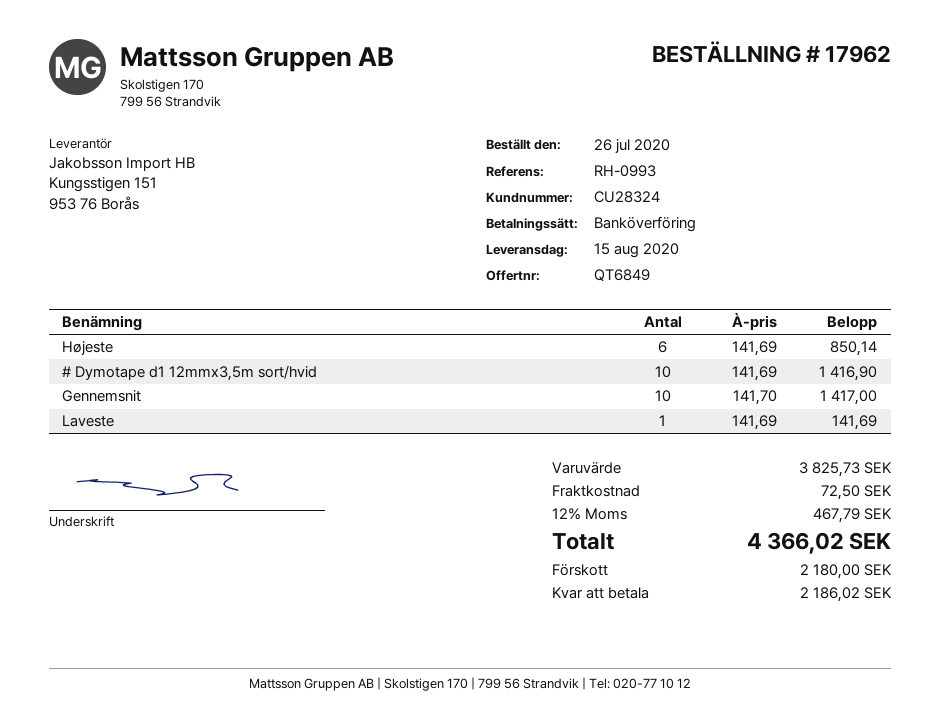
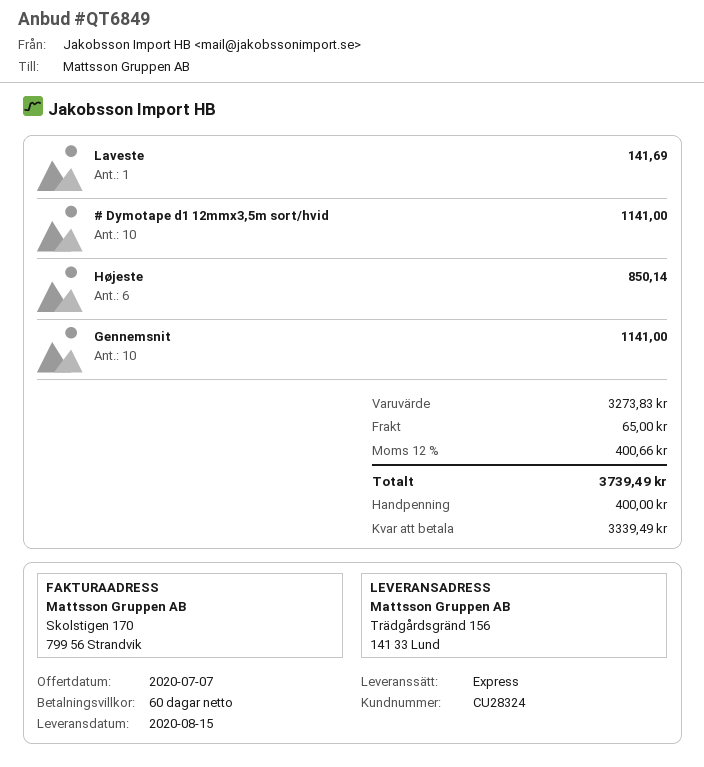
# Dymotape d1 12mmx3,5m sort/hvid: 10 for 1416.90 -> 10 for 1141.00
Gennemsnit: 10 for 1417.00 -> 10 for 1141.00
subtotal: 3825.73 -> 3273.83
shipping: 72.50 -> 65.00
tax: 12% = 467.79 -> 12% = 400.66
total: 4366.02 -> 3739.49
deposit: 2180.00 -> 400.00
balance: 2186.02 -> 3339.49

